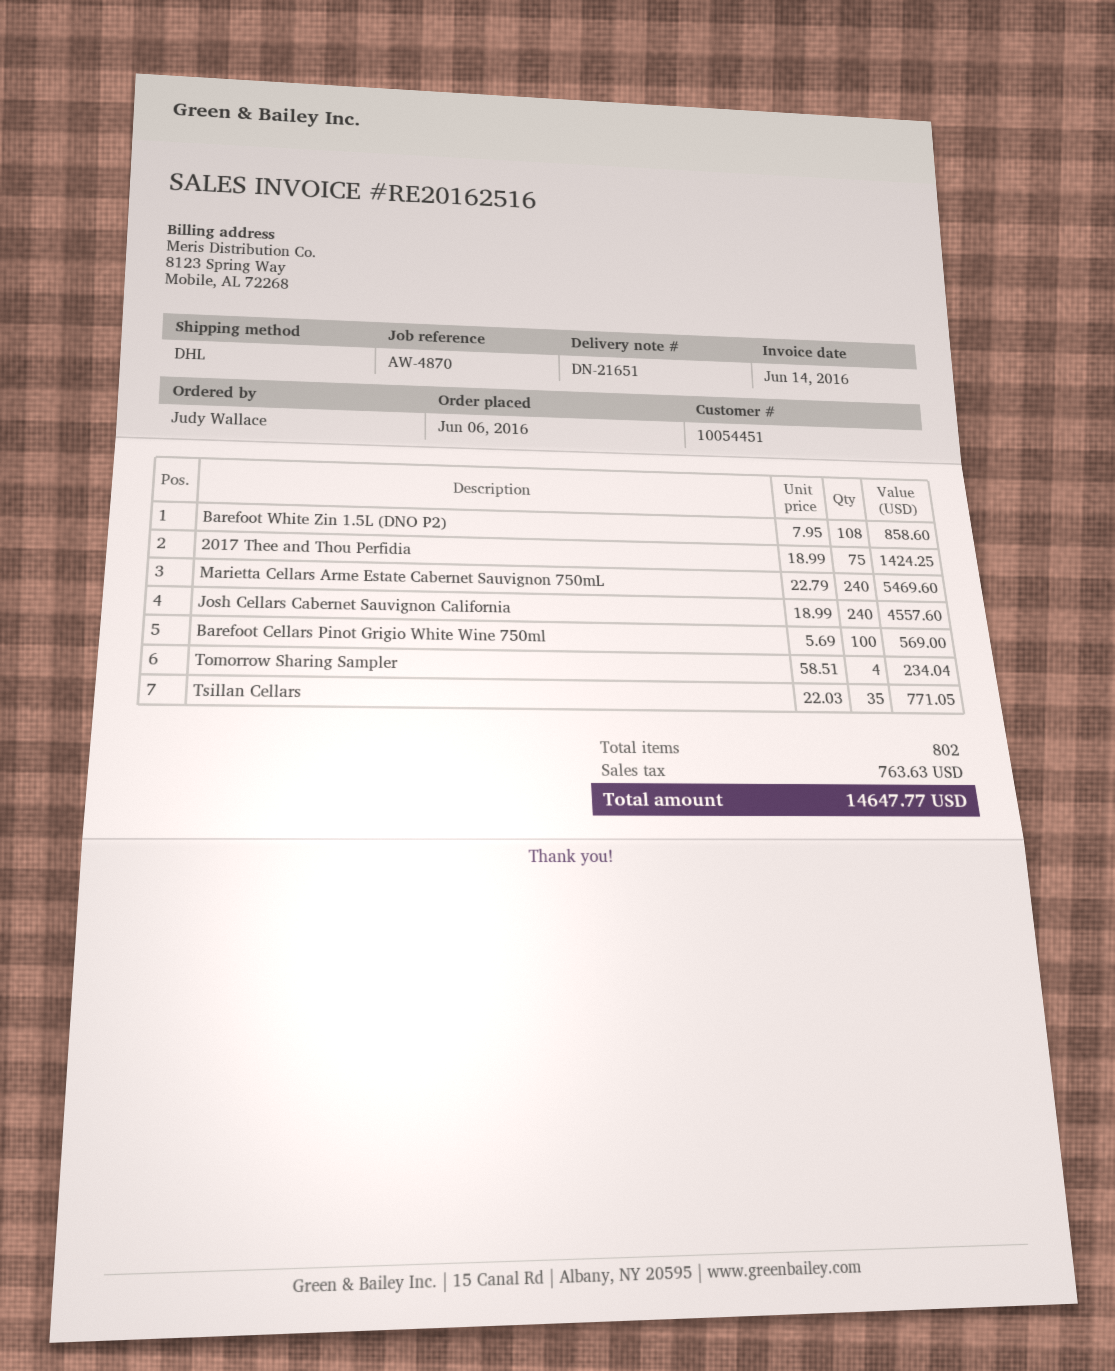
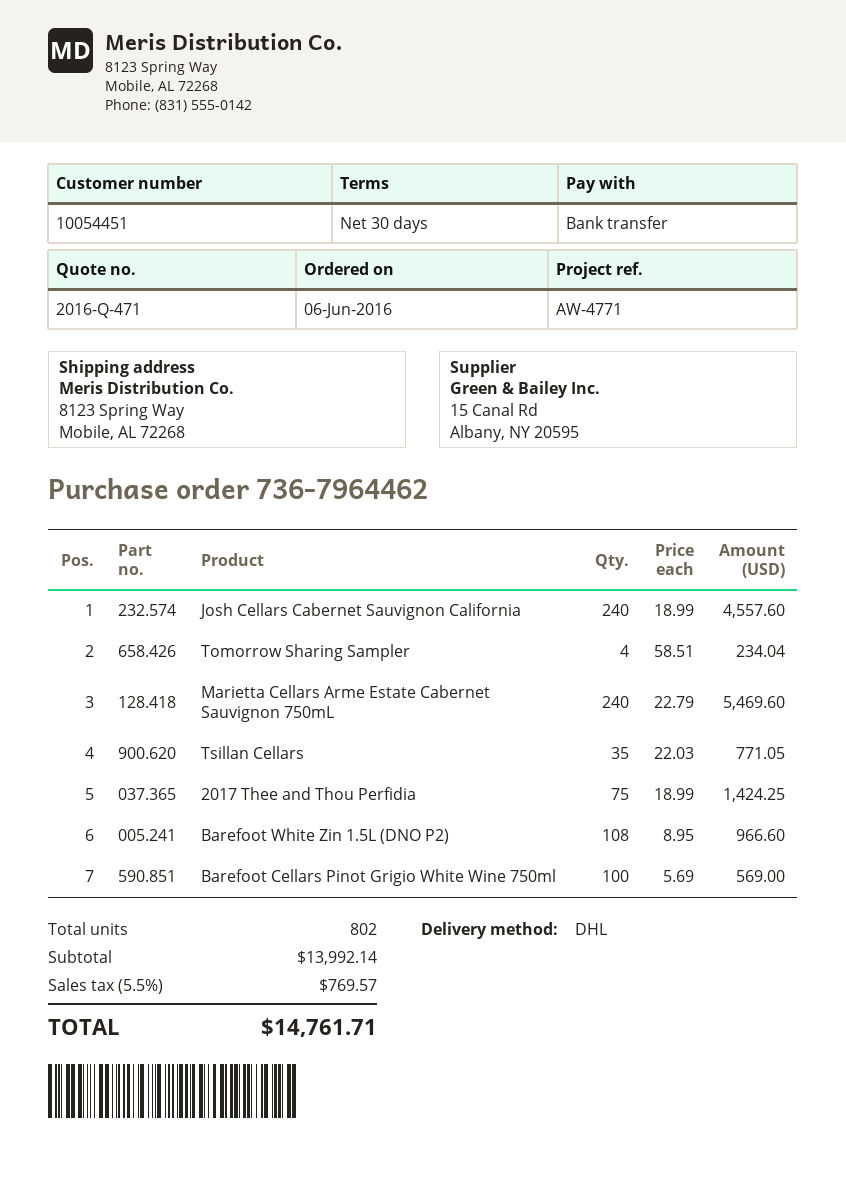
reference: AW-4870 -> AW-4771
Barefoot White Zin 1.5L (DNO P2): 108 x 7.95 = 858.60 -> 108 x 8.95 = 966.60
tax: 763.63 -> 769.57
total: 14647.77 -> 14761.71

